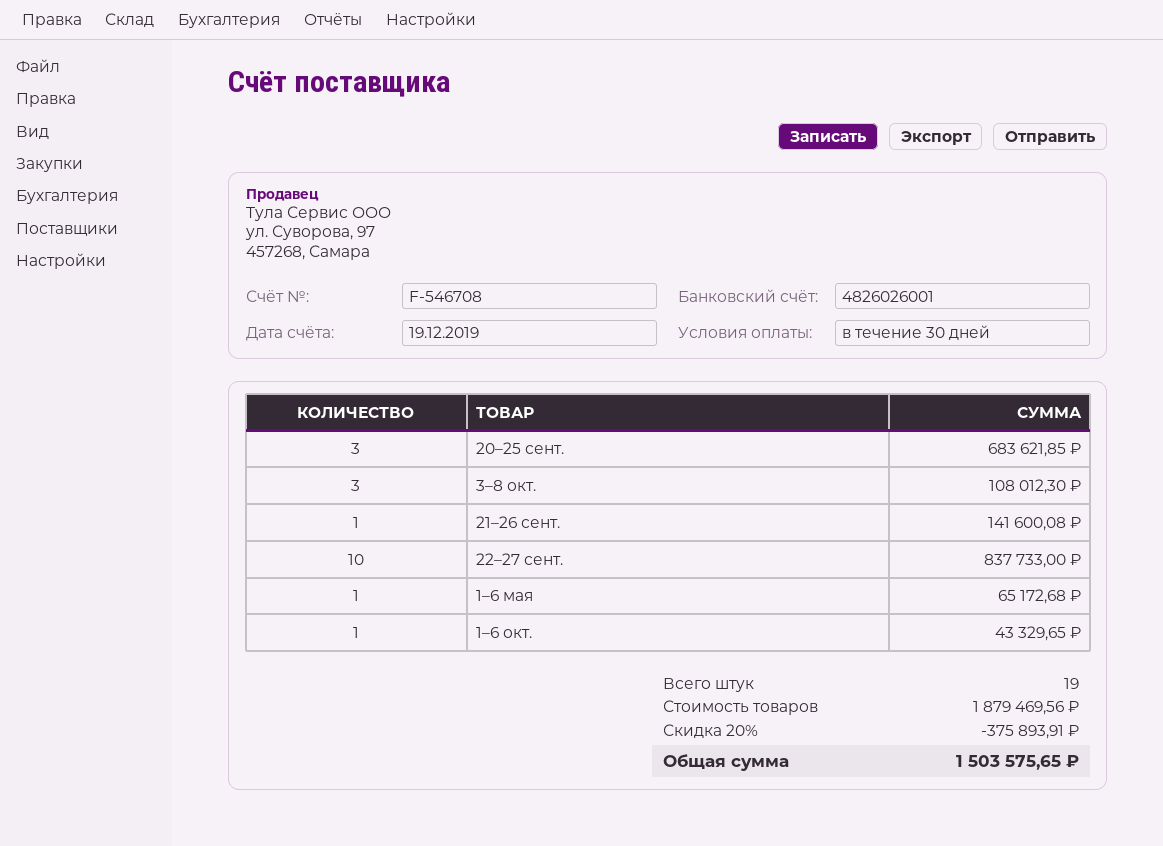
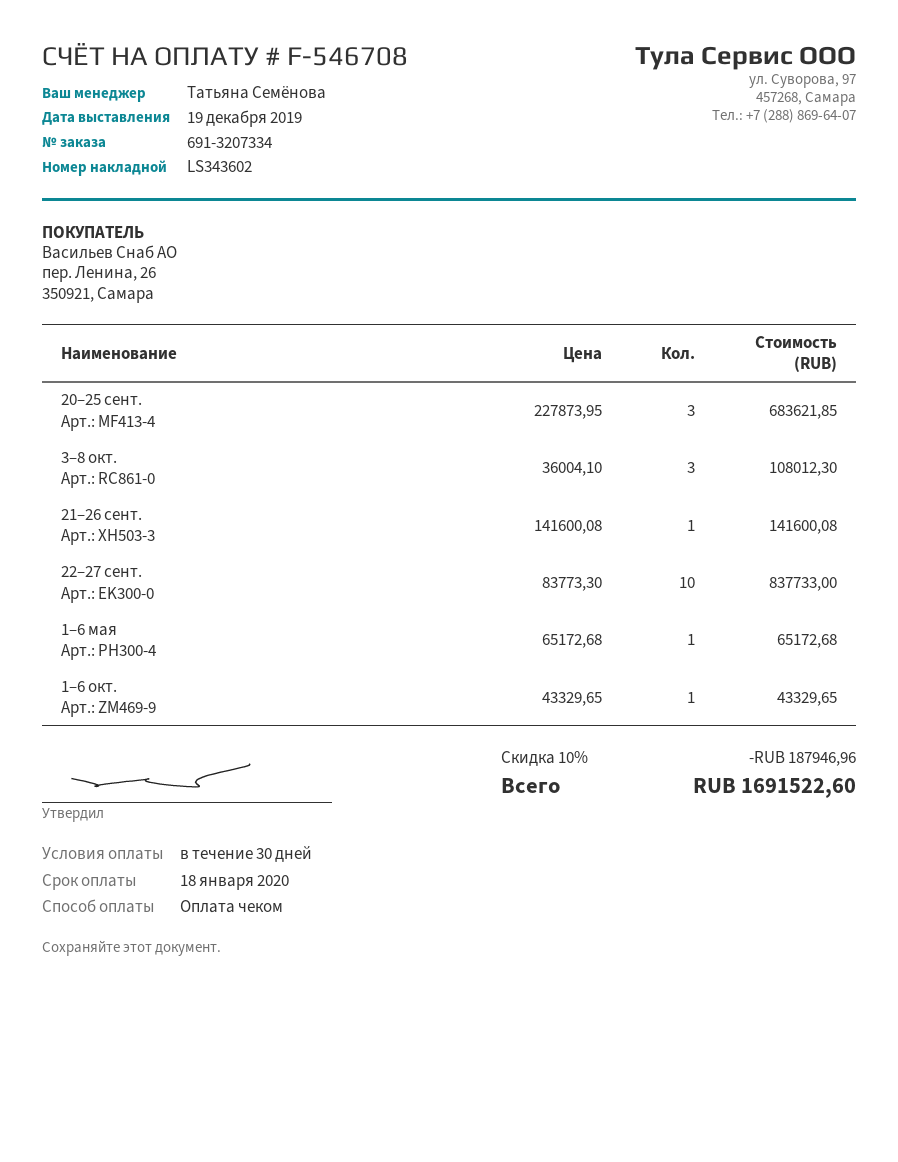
discount: 20% = 375893.91 -> 10% = 187946.96
total: 1503575.65 -> 1691522.60

